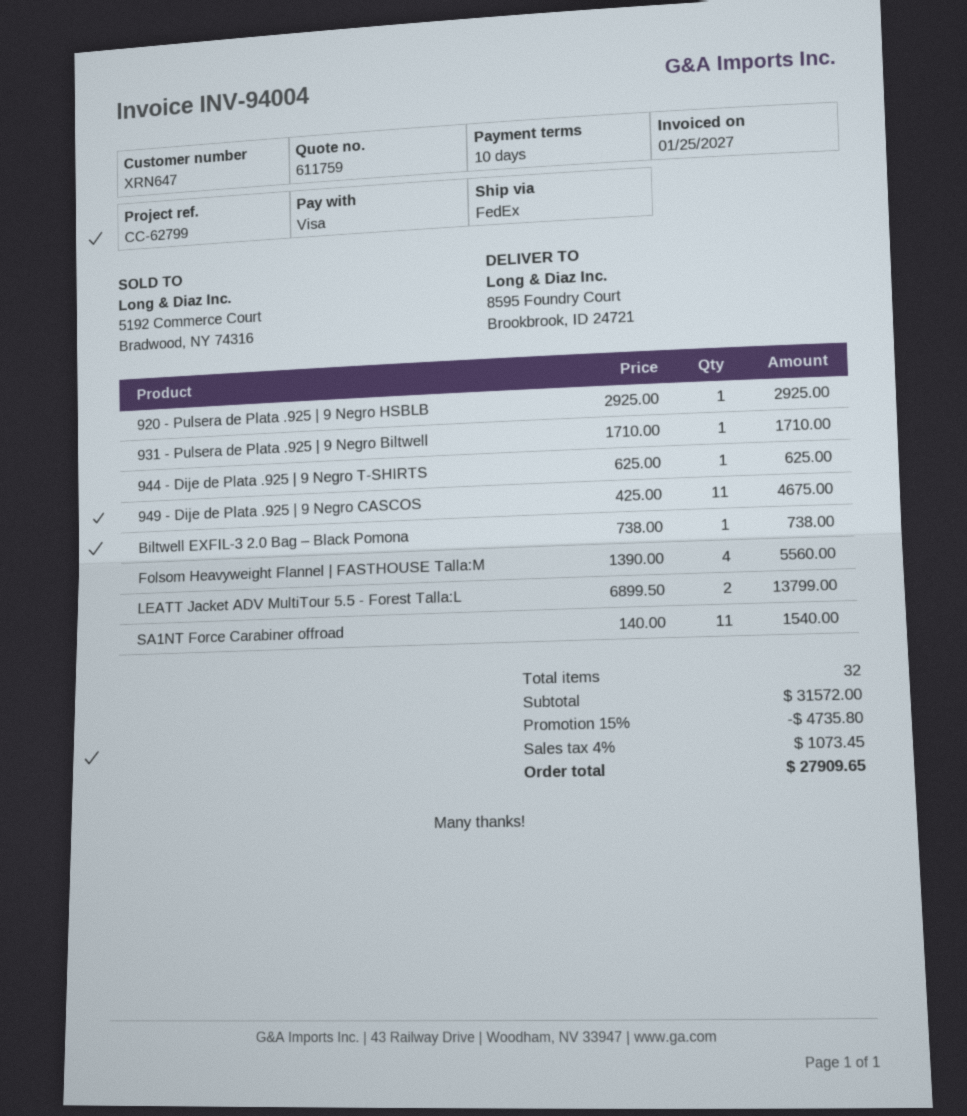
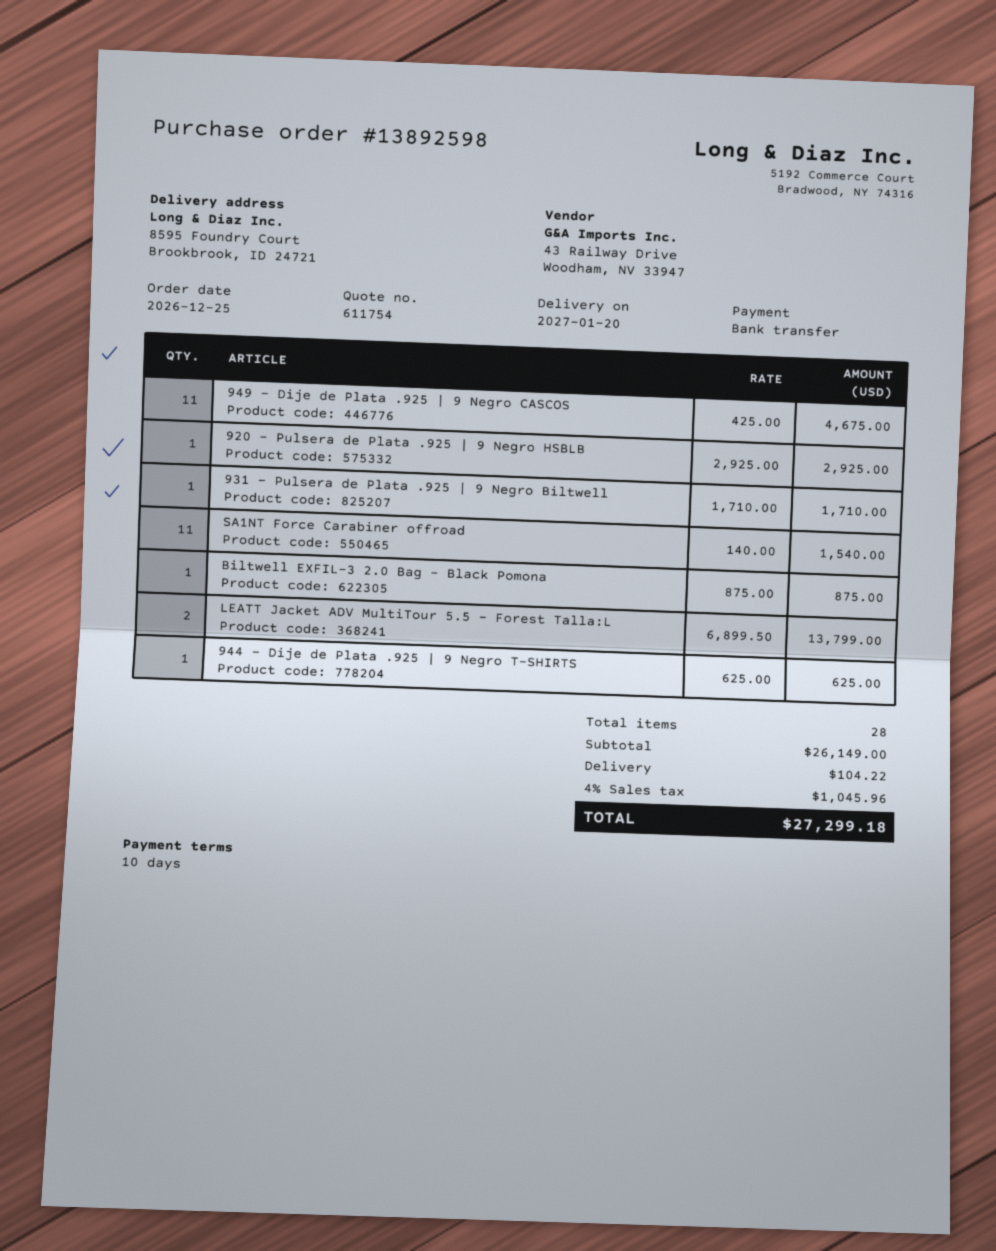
quote number: 611759 -> 611754
payment method: Visa -> bank transfer
Biltwell EXFIL-3 2.0 Bag – Black Pomona: 1 x 738.00 = 738.00 -> 1 x 875.00 = 875.00
Folsom Heavyweight Flannel | FASTHOUSE Talla:M: 4 x 1390.00 = 5560.00 -> none
total quantity: 32 -> 28
subtotal: 31572.00 -> 26149.00
discount: 15% = 4735.80 -> none
shipping: none -> 104.22
tax: 4% = 1073.45 -> 4% = 1045.96
total: 27909.65 -> 27299.18

